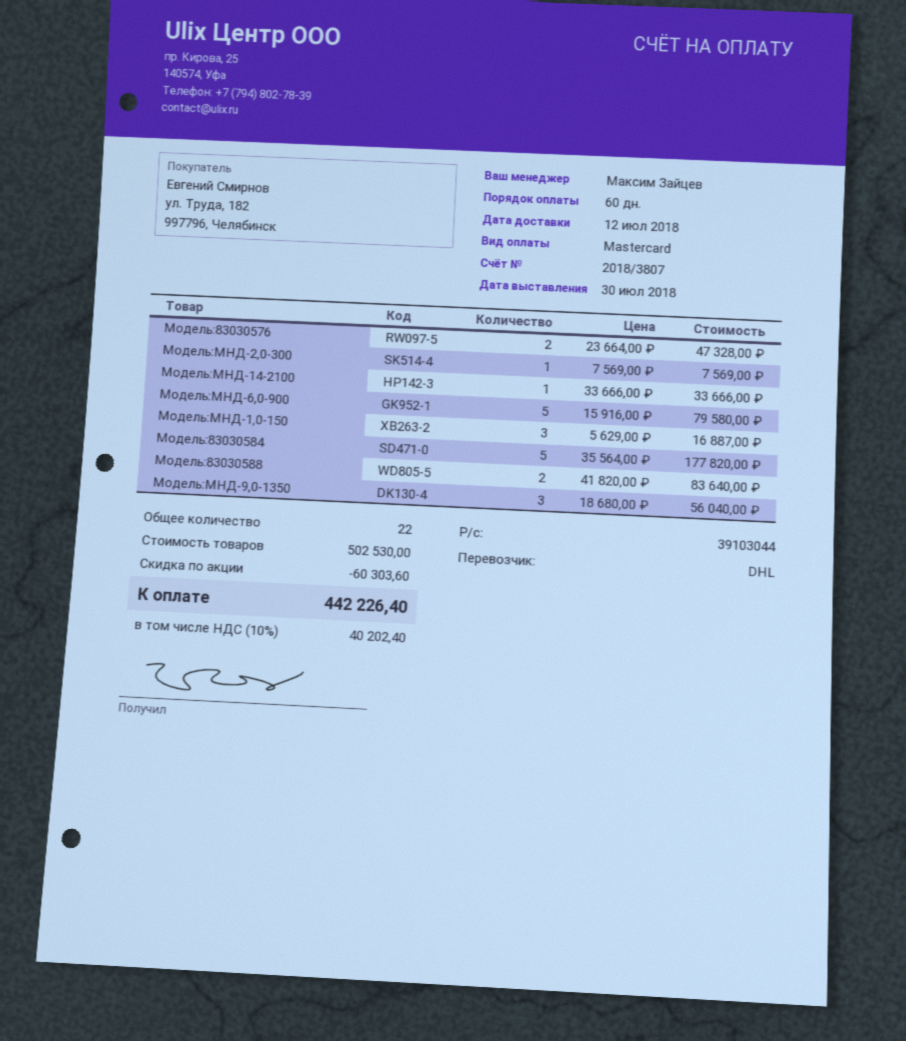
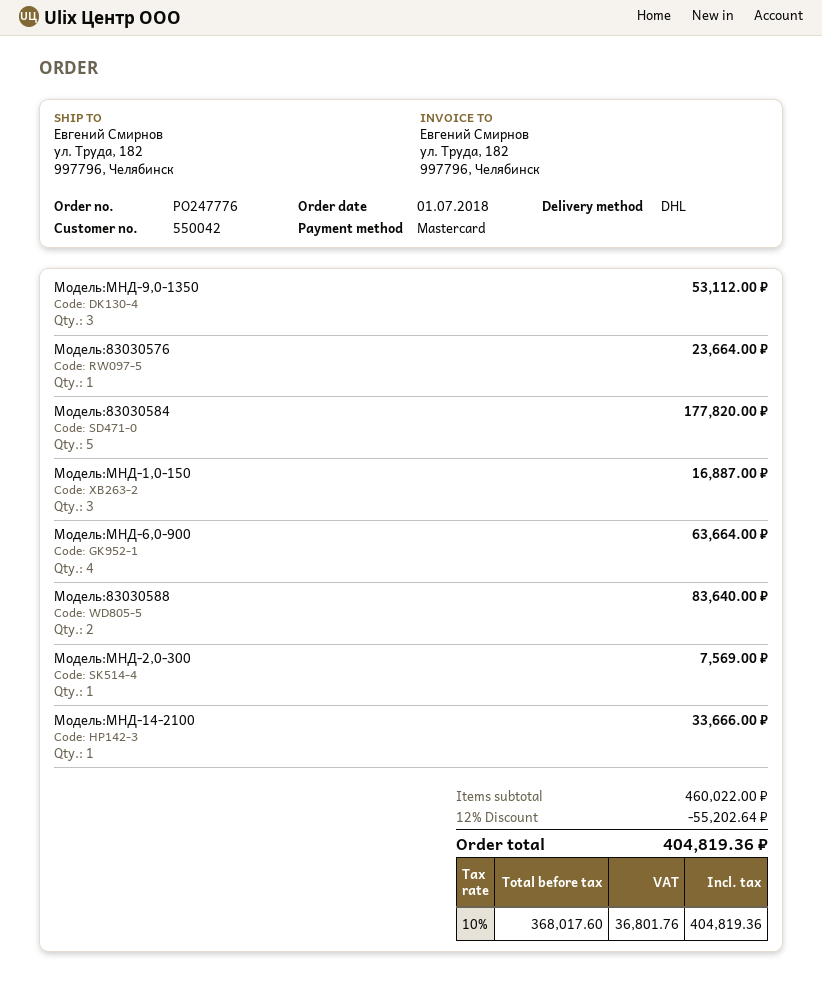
Модель:83030576: 2 for 47328.00 -> 1 for 23664.00
Модель:МНД-6,0-900: 5 for 79580.00 -> 4 for 63664.00
Модель:МНД-9,0-1350: 3 for 56040.00 -> 3 for 53112.00
subtotal: 502530.00 -> 460022.00
discount: 60303.60 -> 55202.64
tax: 10% = 40202.40 -> 10% = 36801.76
total: 442226.40 -> 404819.36

